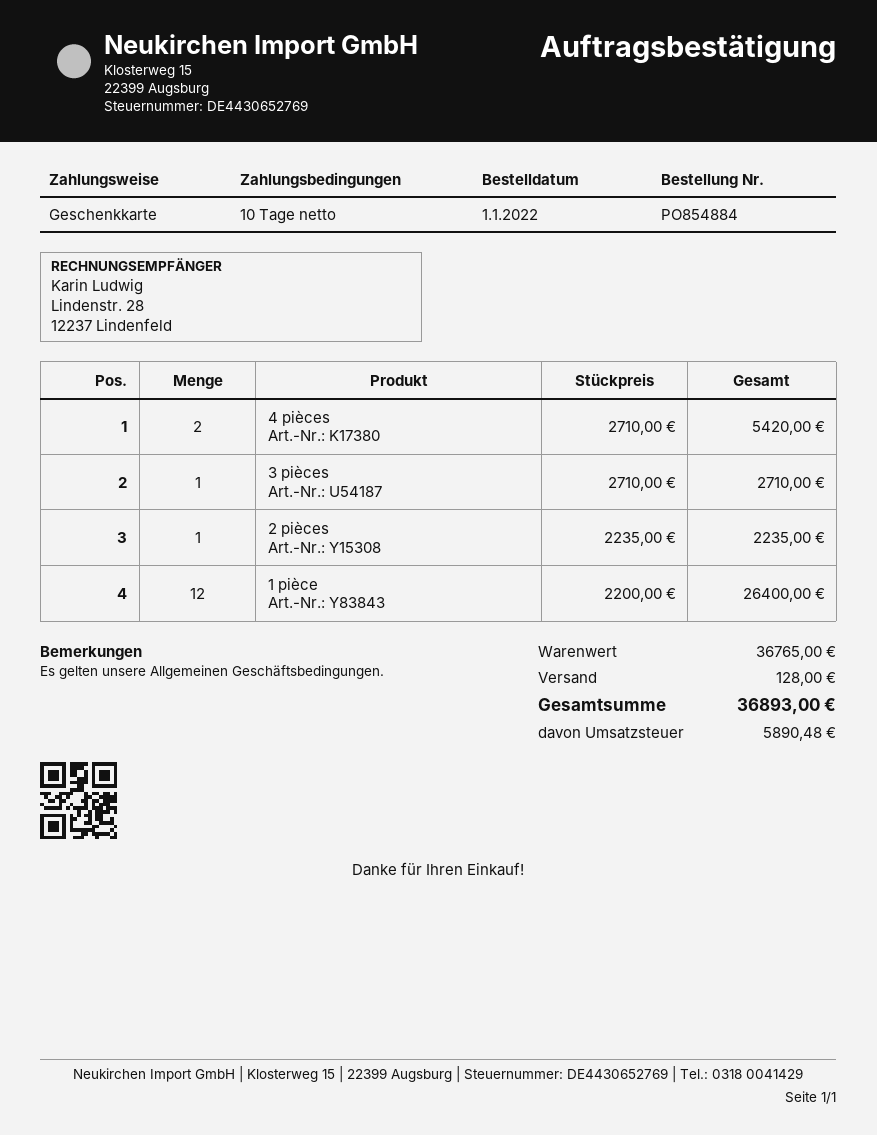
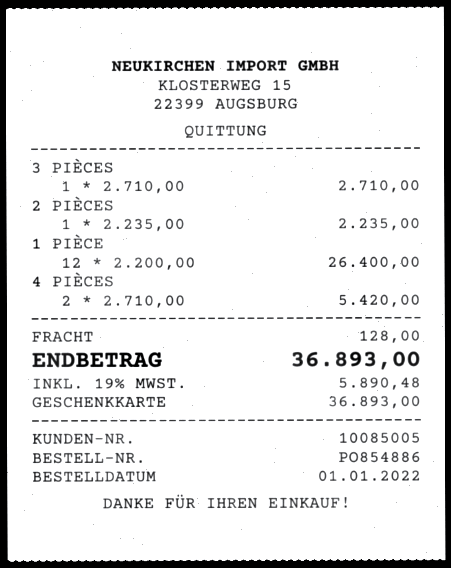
order number: PO854884 -> PO854886

